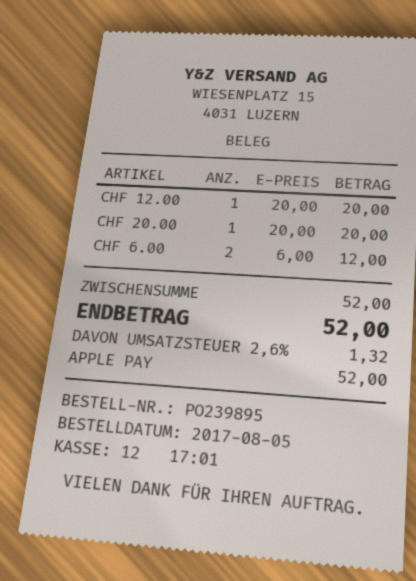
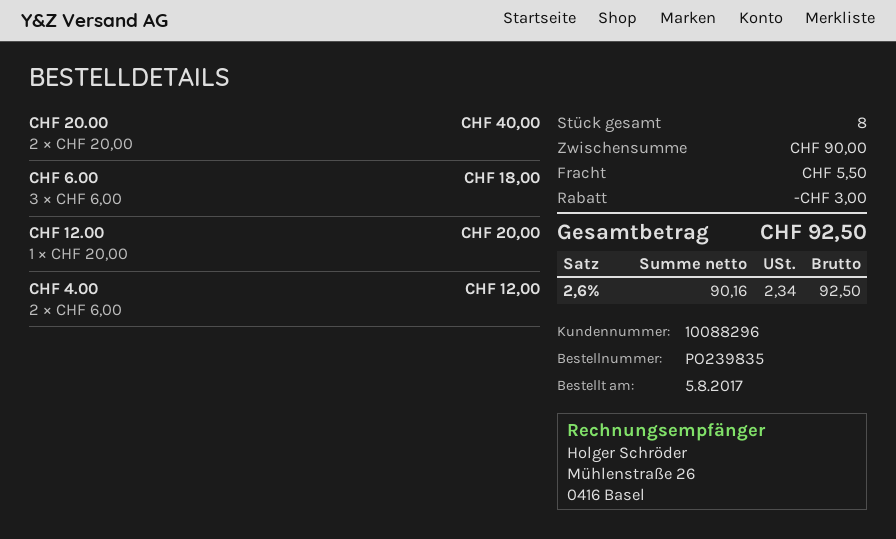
order number: PO239895 -> PO239835
CHF 20.00: 1 x 20.00 = 20.00 -> 2 x 20.00 = 40.00
CHF 6.00: 2 x 6.00 = 12.00 -> 3 x 6.00 = 18.00
CHF 4.00: none -> 2 x 6.00 = 12.00
subtotal: 52.00 -> 90.00
discount: none -> 3.00
shipping: none -> 5.50
tax: 2.6% = 1.32 -> 2.6% = 2.34
total: 52.00 -> 92.50

